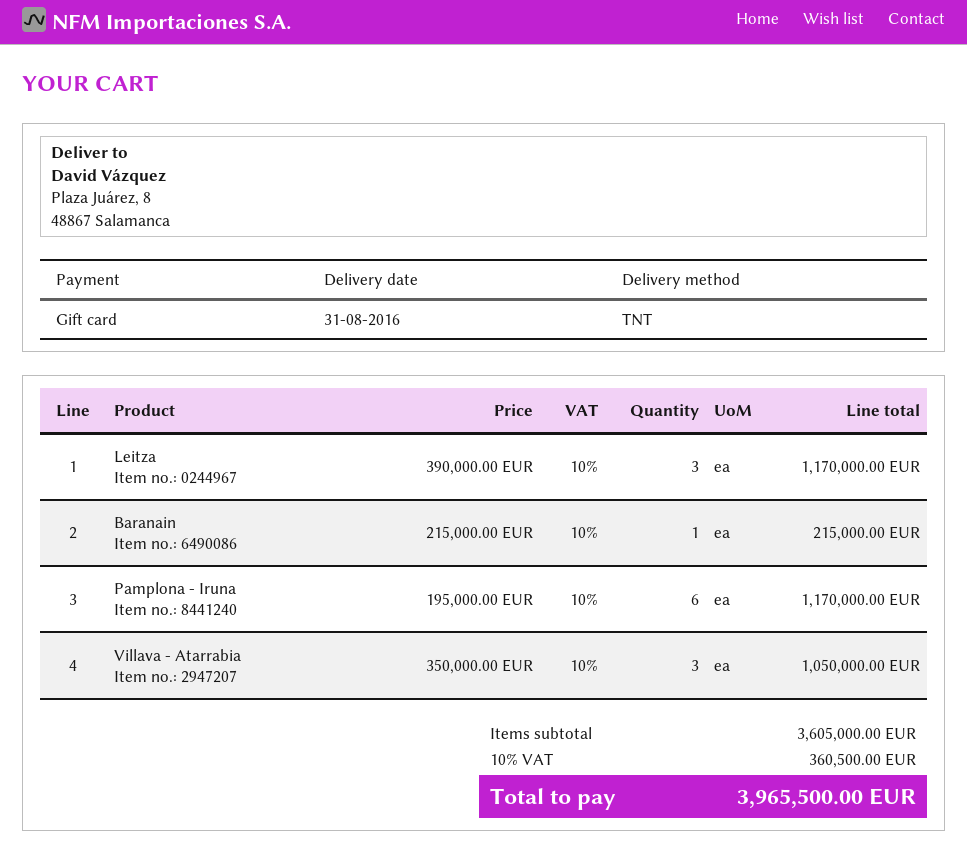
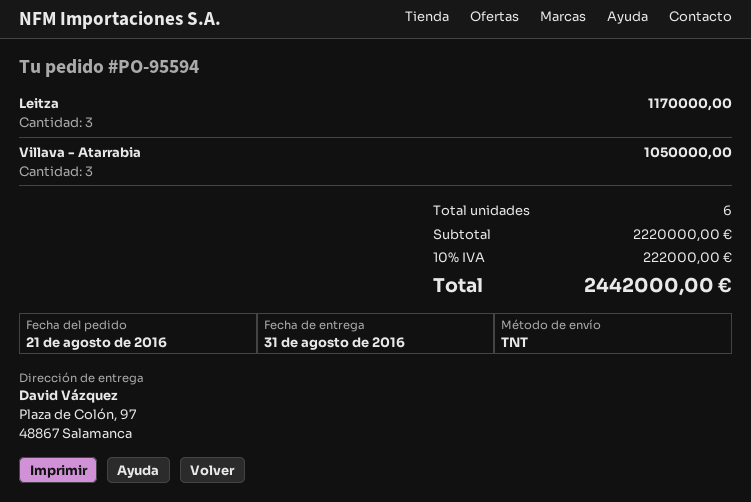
ship to: Plaza Juárez, 8, 48867 Salamanca -> Plaza de Colón, 97, 48867 Salamanca
Baranain: 1 for 215000.00 -> none
Pamplona - Iruna: 6 for 1170000.00 -> none
subtotal: 3605000.00 -> 2220000.00
tax: 10% = 360500.00 -> 10% = 222000.00
total: 3965500.00 -> 2442000.00

